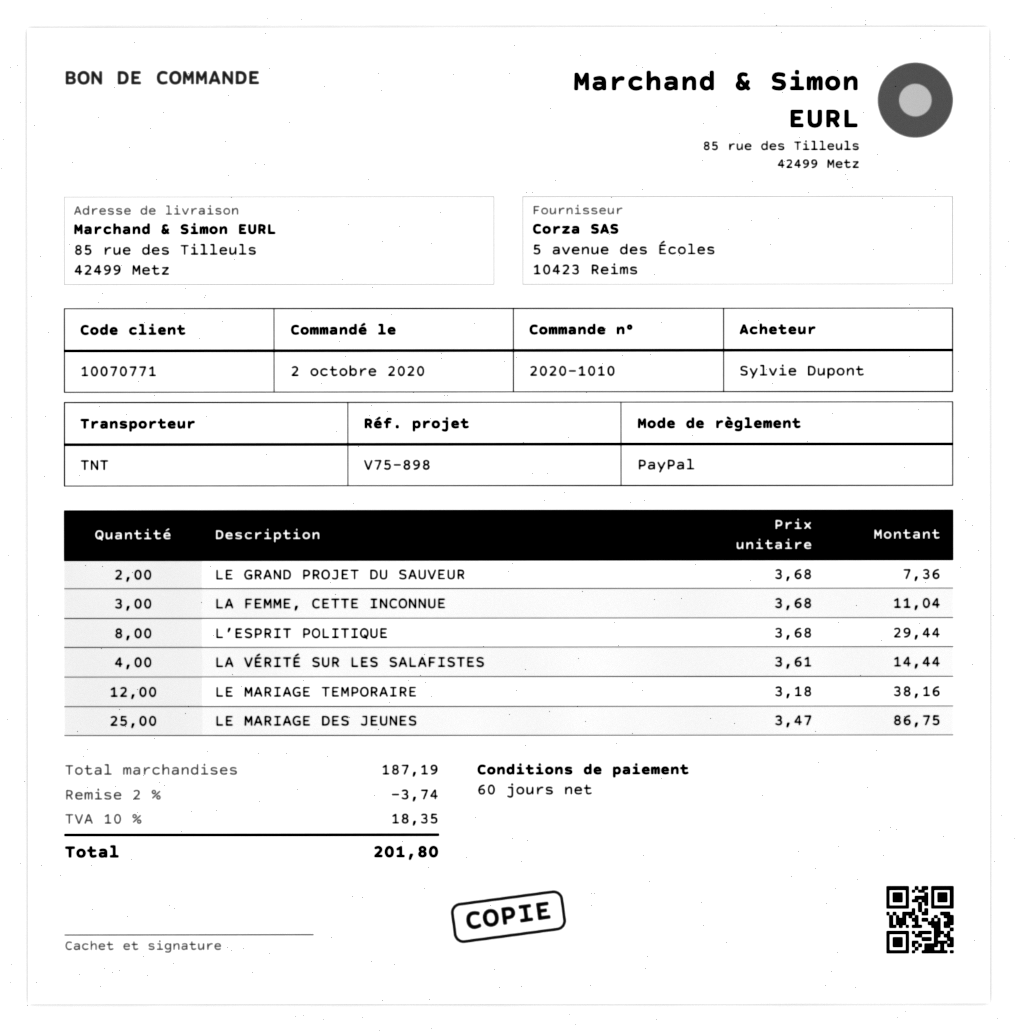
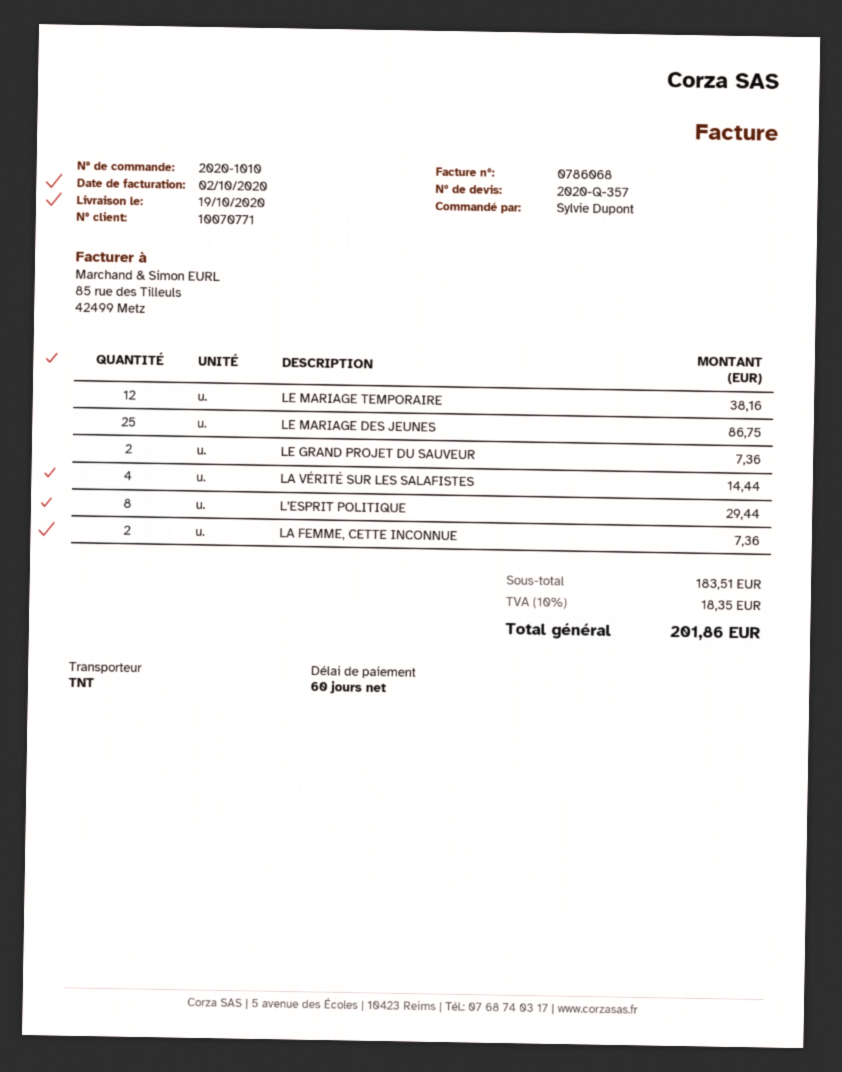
LA FEMME, CETTE INCONNUE: 3 for 11.04 -> 2 for 7.36
subtotal: 187.19 -> 183.51
discount: 2% = 3.74 -> none
total: 201.80 -> 201.86

